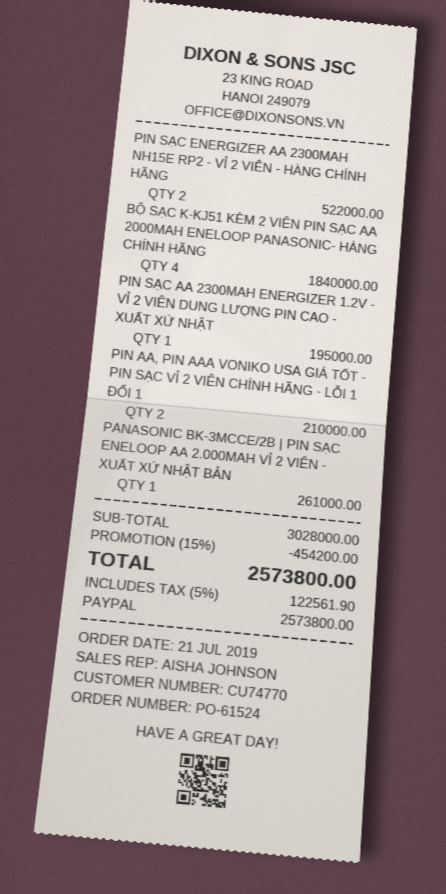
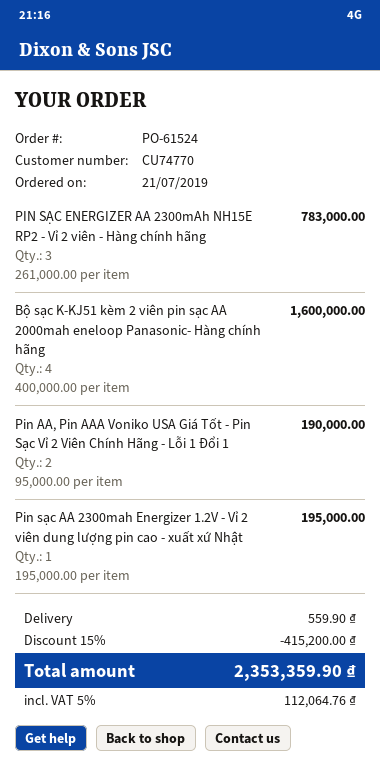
PIN SẠC ENERGIZER AA 2300MAH NH15E RP2 - VỈ 2 VIÊN - HÀNG CHÍNH HÃNG: 2 for 522000.00 -> 3 for 783000.00
BỘ SẠC K-KJ51 KÈM 2 VIÊN PIN SẠC AA 2000MAH ENELOOP PANASONIC- HÀNG CHÍNH HÃNG: 4 for 1840000.00 -> 4 for 1600000.00
PIN AA, PIN AAA VONIKO USA GIÁ TỐT - PIN SẠC VỈ 2 VIÊN CHÍNH HÃNG - LỖI 1 ĐỔI 1: 2 for 210000.00 -> 2 for 190000.00
PANASONIC BK-3MCCE/2B | PIN SẠC ENELOOP AA 2.000MAH VỈ 2 VIÊN - XUẤT XỨ NHẬT BẢN: 1 for 261000.00 -> none
discount: 15% = 454200.00 -> 15% = 415200.00
shipping: none -> 559.90
tax: 5% = 122561.90 -> 5% = 112064.76
total: 2573800.00 -> 2353359.90

